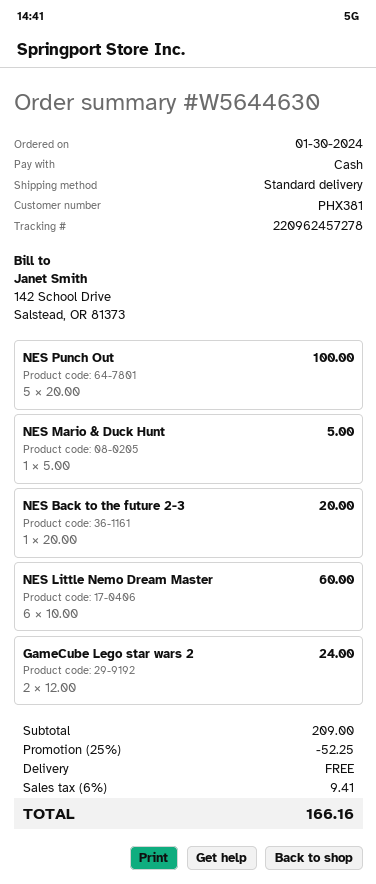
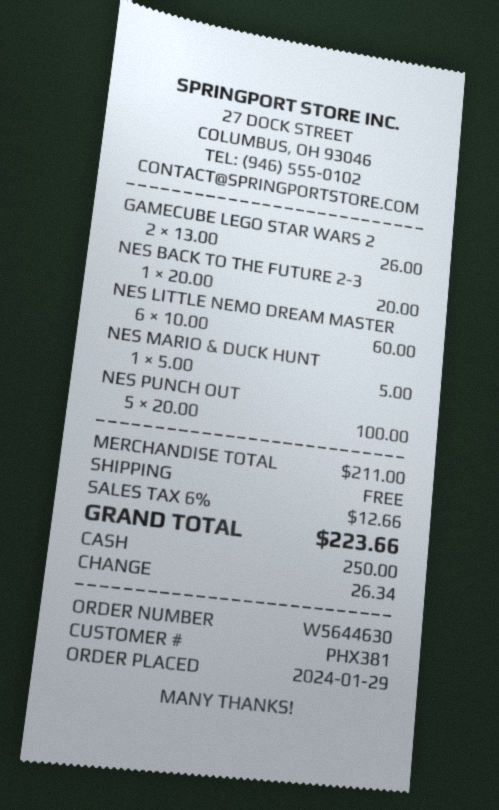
order date: 2024-01-30 -> 2024-01-29
GameCube Lego star wars 2: 2 x 12.00 = 24.00 -> 2 x 13.00 = 26.00
subtotal: 209.00 -> 211.00
discount: 25% = 52.25 -> none
tax: 6% = 9.41 -> 6% = 12.66
total: 166.16 -> 223.66

